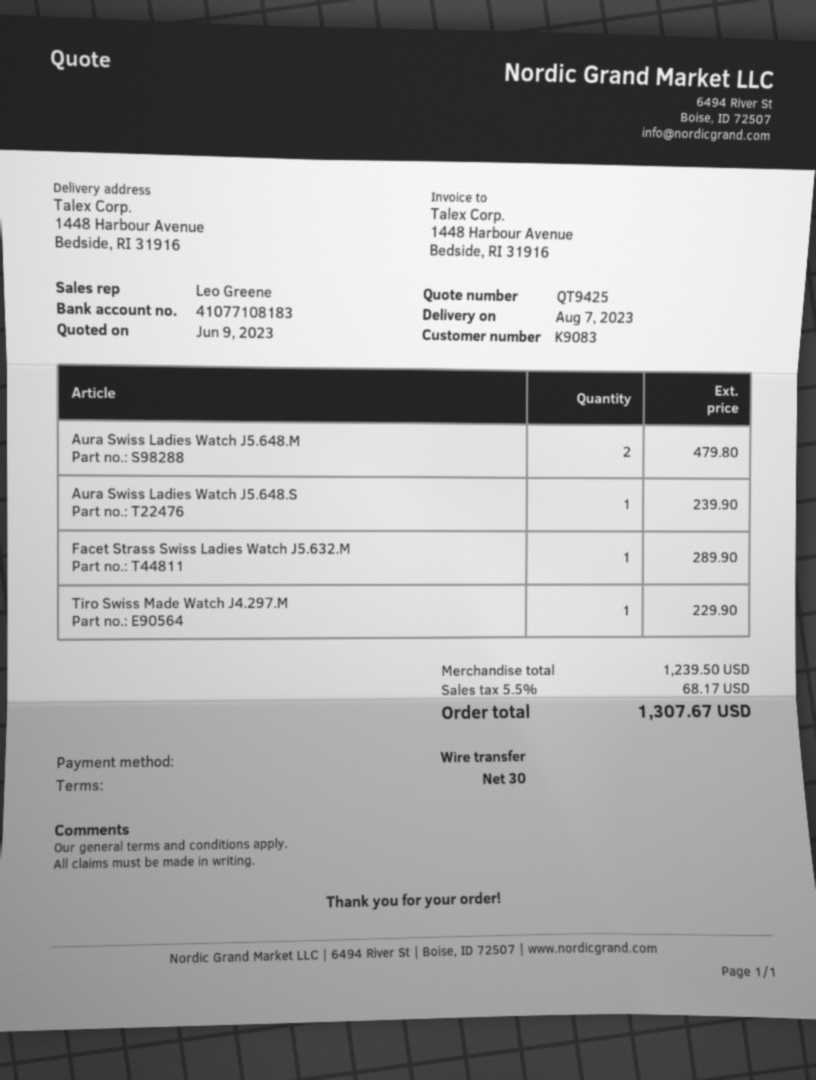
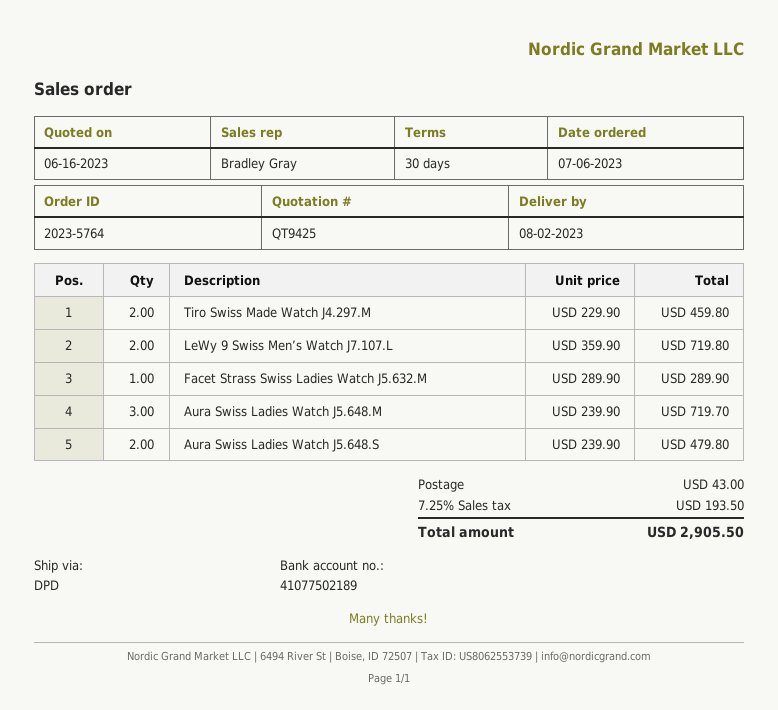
quote date: 2023-06-09 -> 2023-06-16
delivery date: 2023-08-07 -> 2023-08-02
sales rep: Leo Greene -> Bradley Gray
bank account: 41077108183 -> 41077502189
Aura Swiss Ladies Watch J5.648.M: 2 for 479.80 -> 3 for 719.70
Aura Swiss Ladies Watch J5.648.S: 1 for 239.90 -> 2 for 479.80
Tiro Swiss Made Watch J4.297.M: 1 for 229.90 -> 2 for 459.80
LeWy 9 Swiss Men’s Watch J7.107.L: none -> 2 for 719.80
shipping: none -> 43.00
tax: 5.5% = 68.17 -> 7.25% = 193.50
total: 1307.67 -> 2905.50

